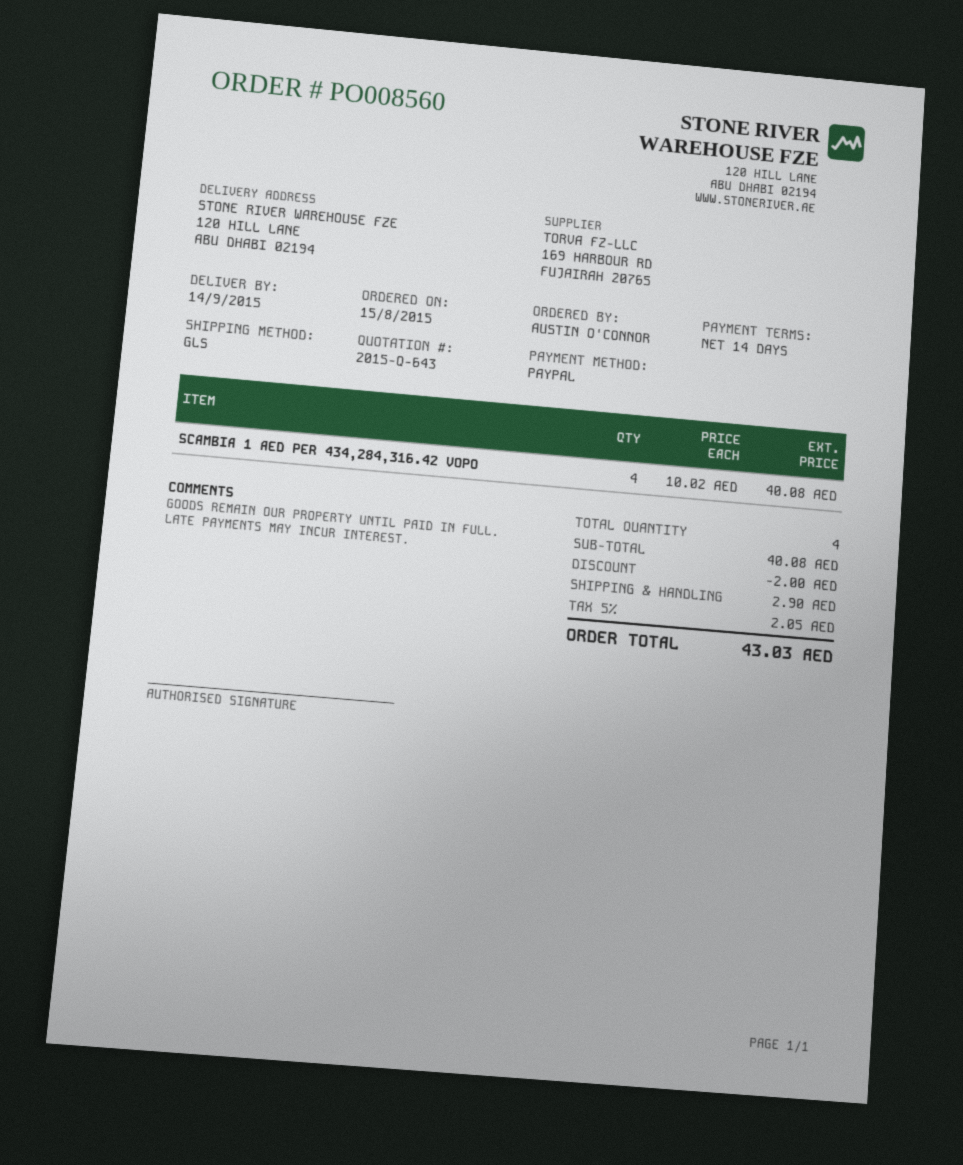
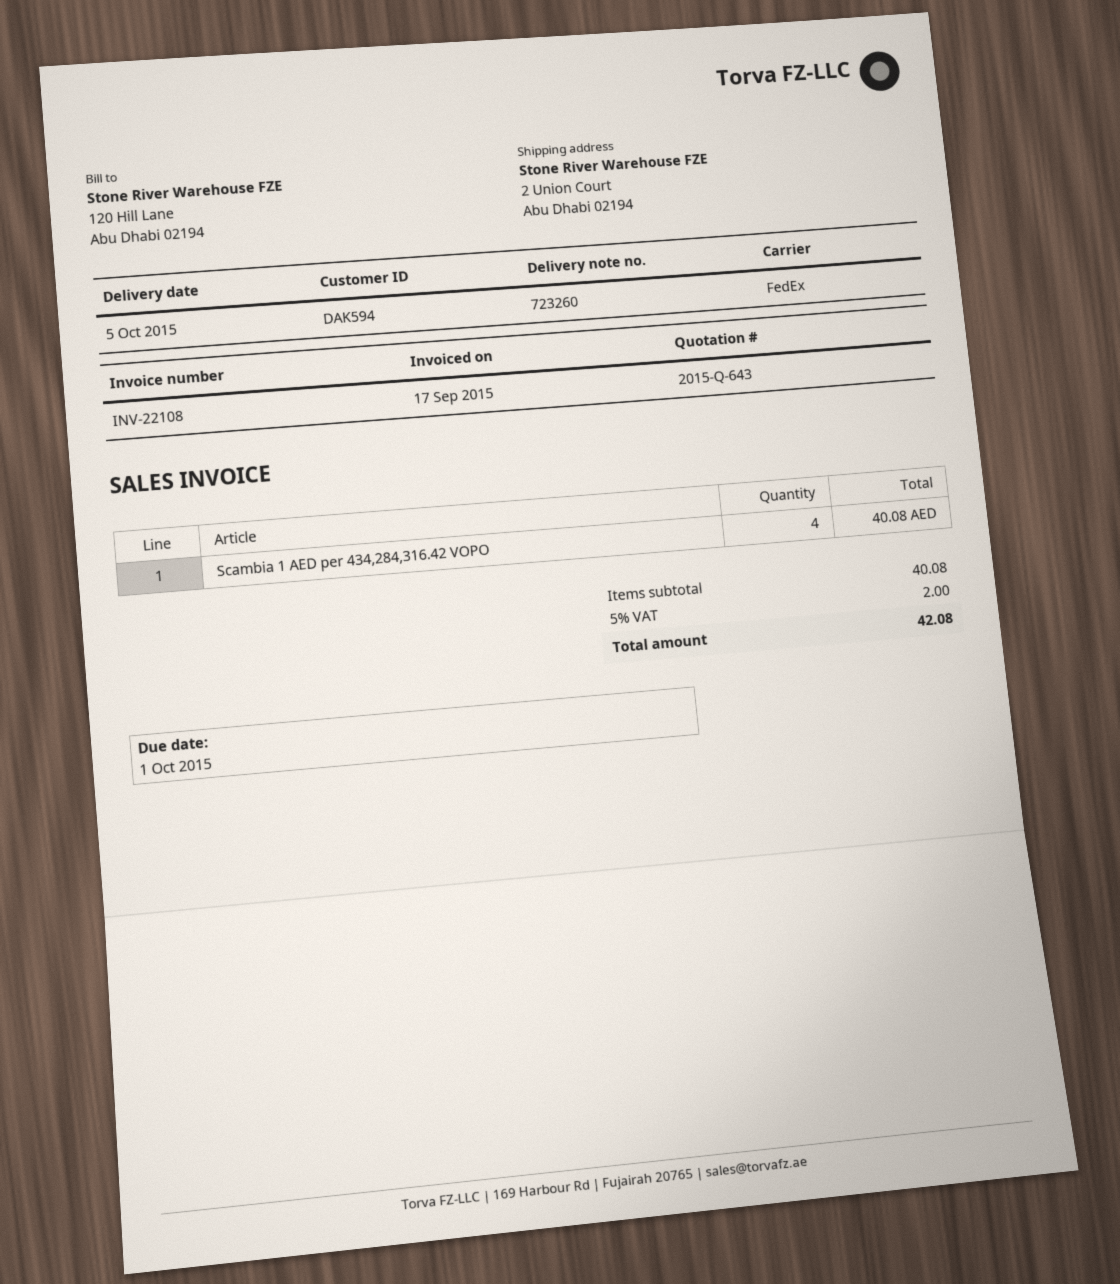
delivery date: 2015-09-14 -> 2015-10-05
shipping method: GLS -> FedEx
ship to: 120 HILL LANE, ABU DHABI 02194 -> 2 Union Court, Abu Dhabi 02194
discount: 2.00 -> none
shipping: 2.90 -> none
tax: 5% = 2.05 -> 5% = 2.00
total: 43.03 -> 42.08

